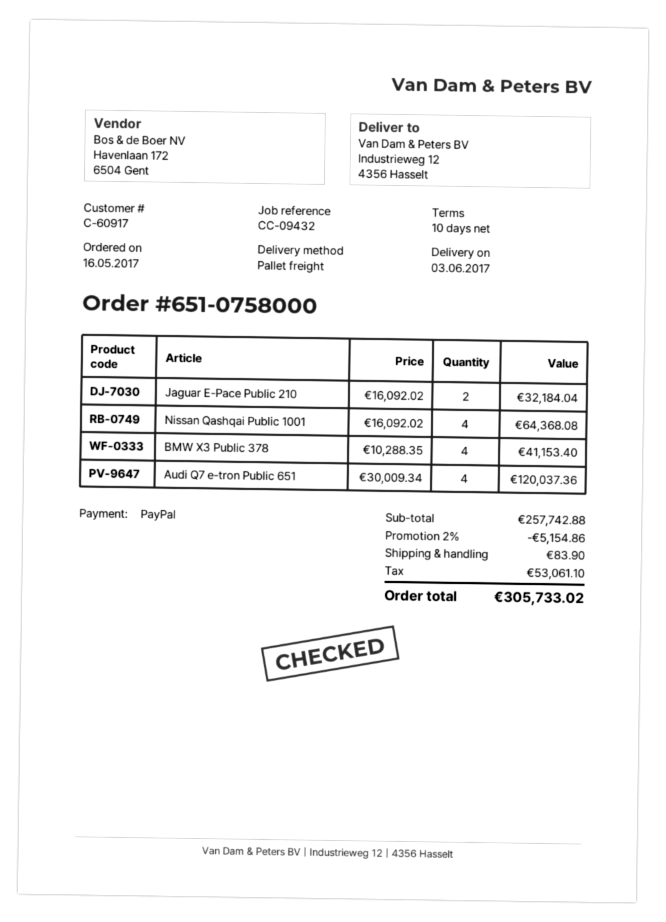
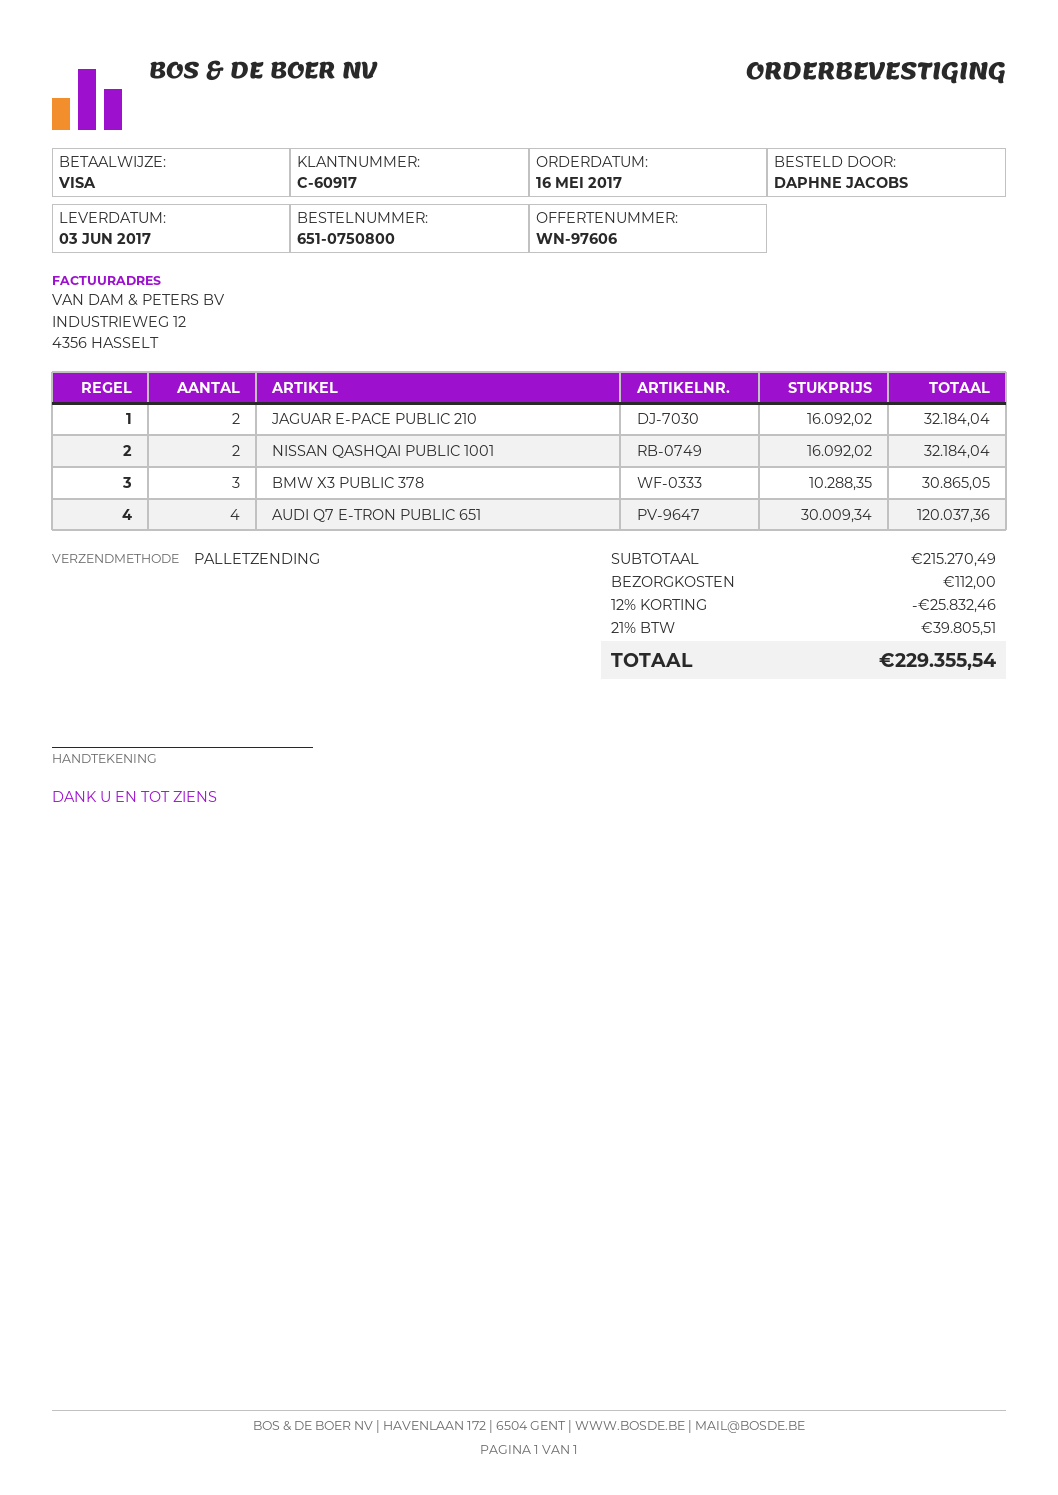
order number: 651-0758000 -> 651-0750800
payment method: PayPal -> Visa
Nissan Qashqai Public 1001: 4 x 16092.02 = 64368.08 -> 2 x 16092.02 = 32184.04
BMW X3 Public 378: 4 x 10288.35 = 41153.40 -> 3 x 10288.35 = 30865.05
subtotal: 257742.88 -> 215270.49
discount: 2% = 5154.86 -> 12% = 25832.46
shipping: 83.90 -> 112.00
tax: 53061.10 -> 39805.51
total: 305733.02 -> 229355.54

